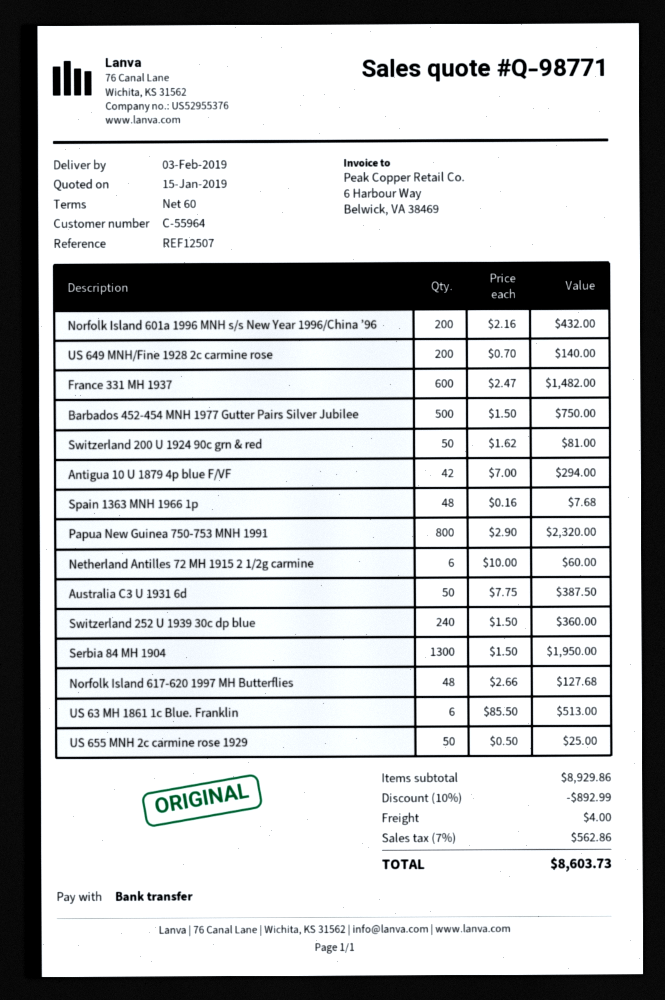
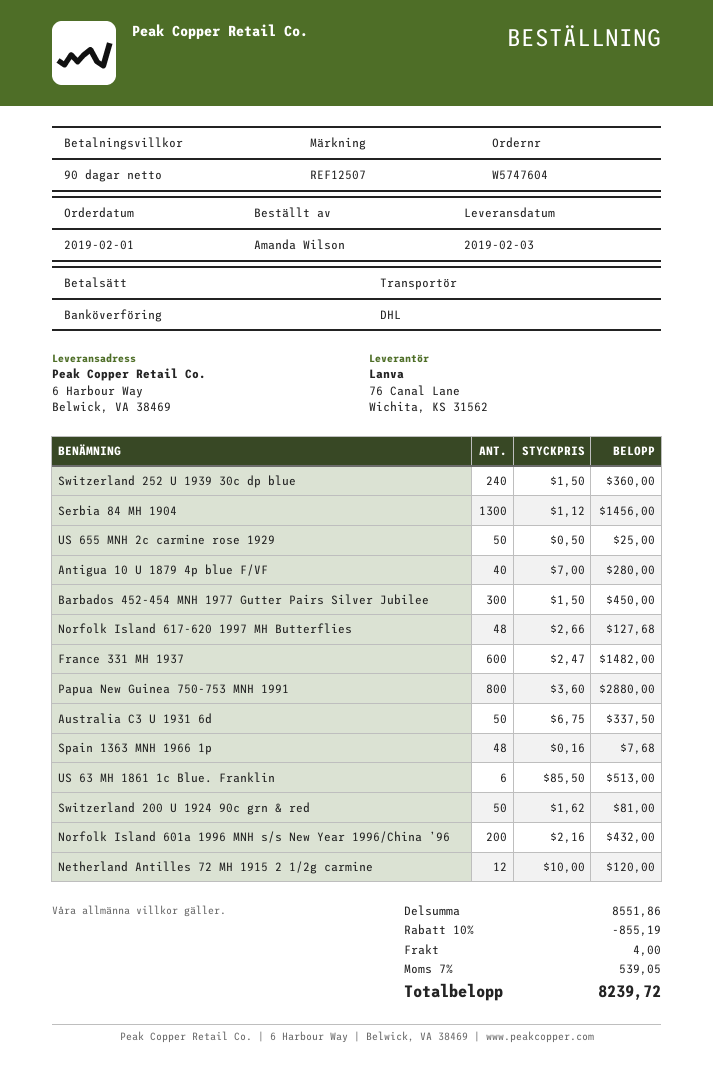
payment terms: 60 days -> 90 days
US 649 MNH/Fine 1928 2c carmine rose: 200 x 0.70 = 140.00 -> none
Barbados 452-454 MNH 1977 Gutter Pairs Silver Jubilee: 500 x 1.50 = 750.00 -> 300 x 1.50 = 450.00
Antigua 10 U 1879 4p blue F/VF: 42 x 7.00 = 294.00 -> 40 x 7.00 = 280.00
Papua New Guinea 750-753 MNH 1991: 800 x 2.90 = 2320.00 -> 800 x 3.60 = 2880.00
Netherland Antilles 72 MH 1915 2 1/2g carmine: 6 x 10.00 = 60.00 -> 12 x 10.00 = 120.00
Australia C3 U 1931 6d: 50 x 7.75 = 387.50 -> 50 x 6.75 = 337.50
Serbia 84 MH 1904: 1300 x 1.50 = 1950.00 -> 1300 x 1.12 = 1456.00
subtotal: 8929.86 -> 8551.86
discount: 10% = 892.99 -> 10% = 855.19
tax: 7% = 562.86 -> 7% = 539.05
total: 8603.73 -> 8239.72

